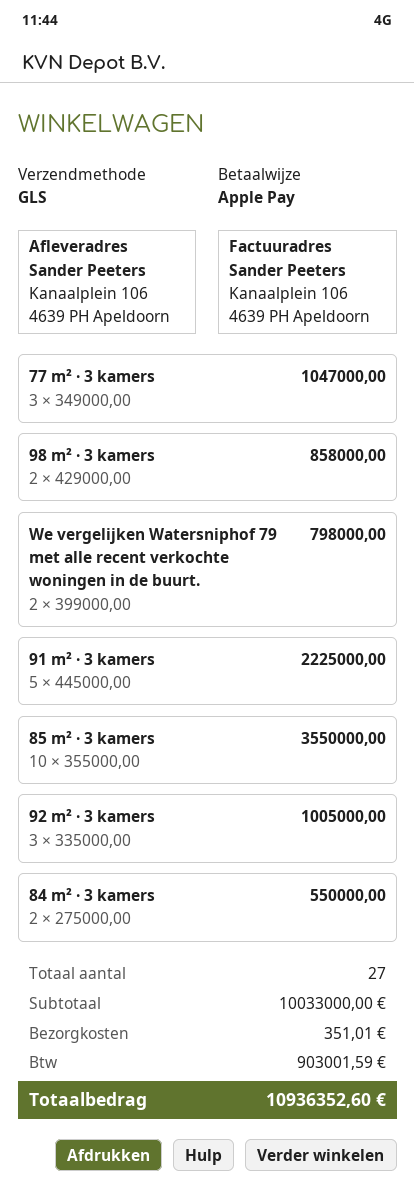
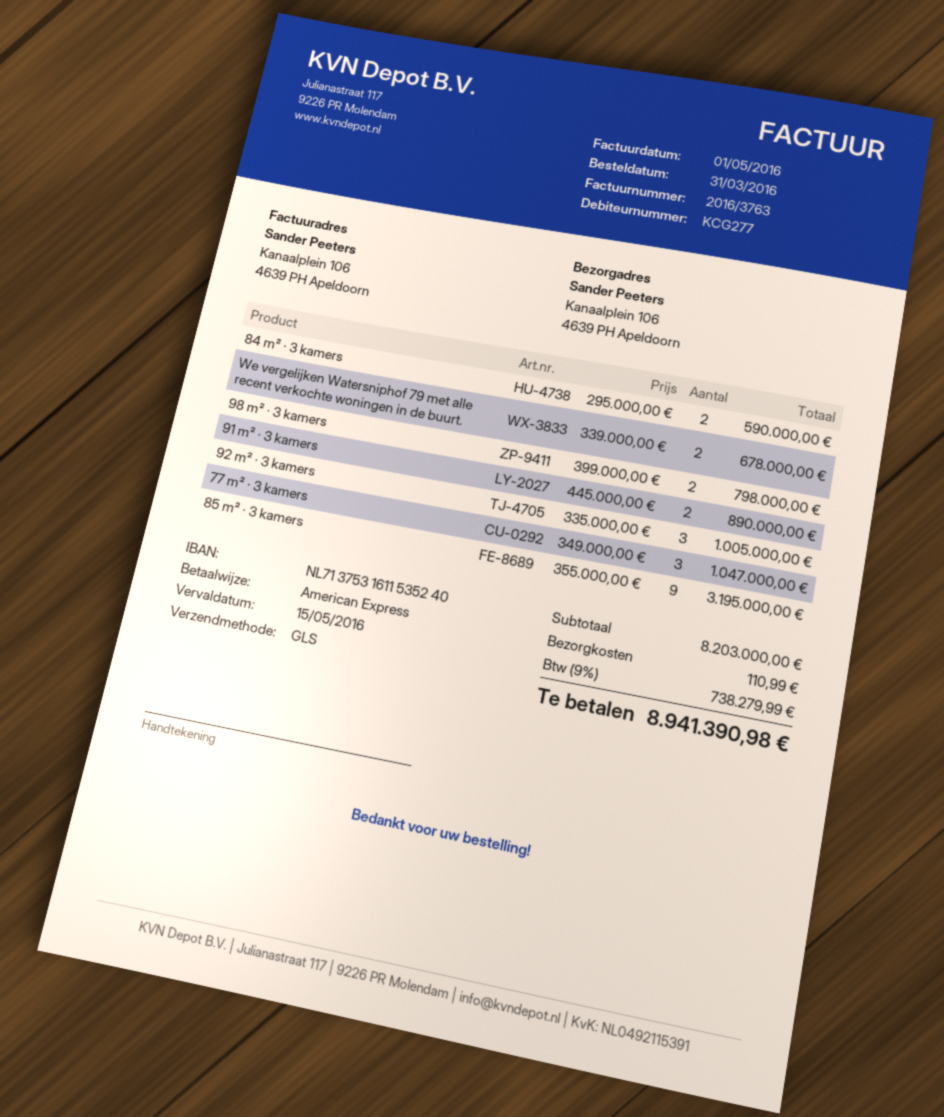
payment method: Apple Pay -> American Express
98 m² · 3 kamers: 2 x 429000.00 = 858000.00 -> 2 x 399000.00 = 798000.00
We vergelijken Watersniphof 79 met alle recent verkochte woningen in de buurt.: 2 x 399000.00 = 798000.00 -> 2 x 339000.00 = 678000.00
91 m² · 3 kamers: 5 x 445000.00 = 2225000.00 -> 2 x 445000.00 = 890000.00
85 m² · 3 kamers: 10 x 355000.00 = 3550000.00 -> 9 x 355000.00 = 3195000.00
84 m² · 3 kamers: 2 x 275000.00 = 550000.00 -> 2 x 295000.00 = 590000.00
subtotal: 10033000.00 -> 8203000.00
shipping: 351.01 -> 110.99
tax: 903001.59 -> 738279.99
total: 10936352.60 -> 8941390.98

